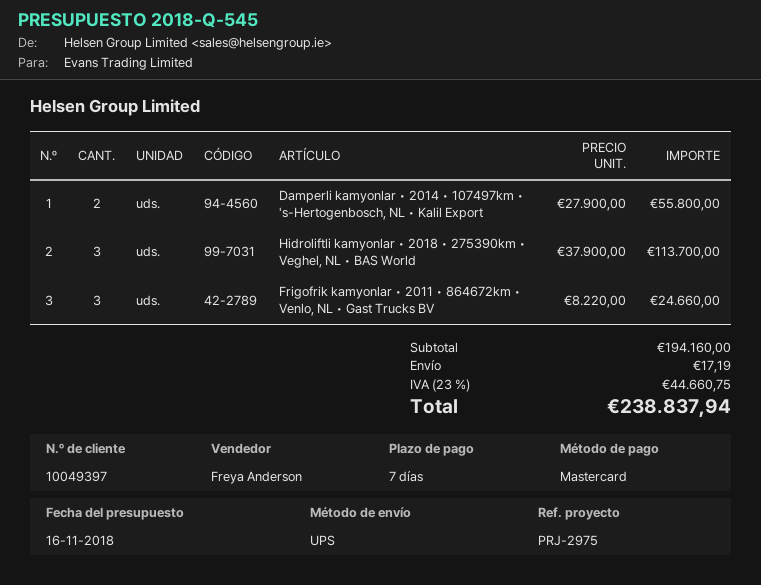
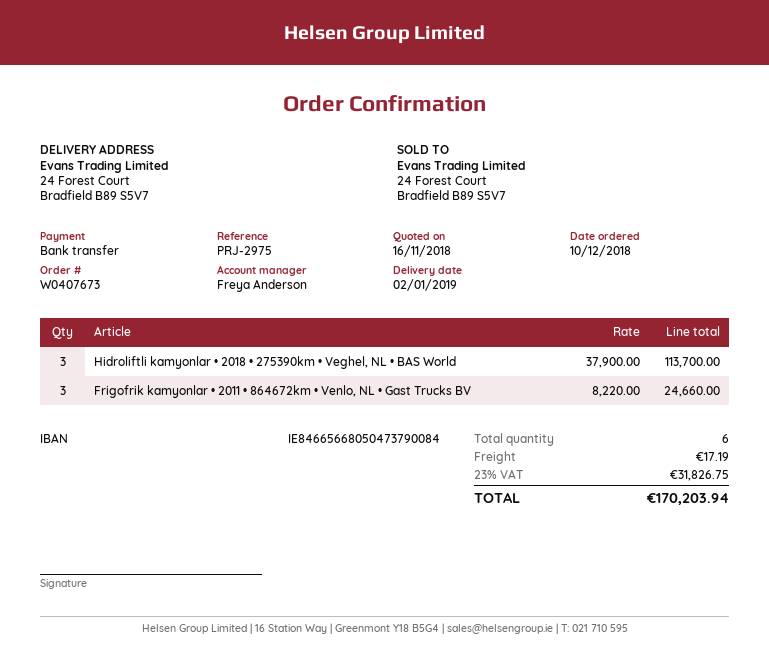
payment method: Mastercard -> bank transfer
Damperli kamyonlar • 2014 • 107497km • 's-Hertogenbosch, NL • Kalil Export: 2 x 27900.00 = 55800.00 -> none
tax: 23% = 44660.75 -> 23% = 31826.75
total: 238837.94 -> 170203.94

